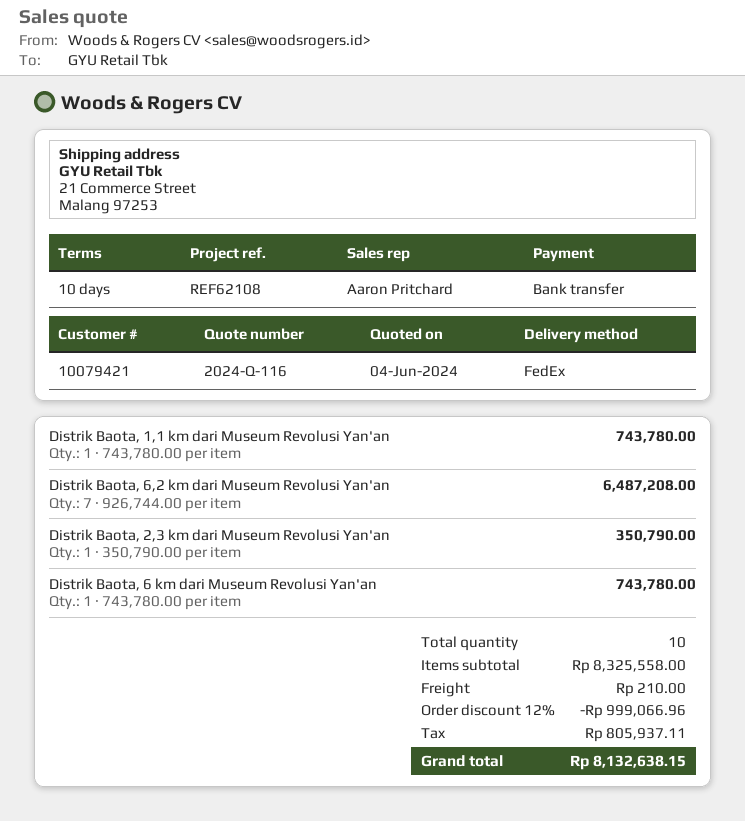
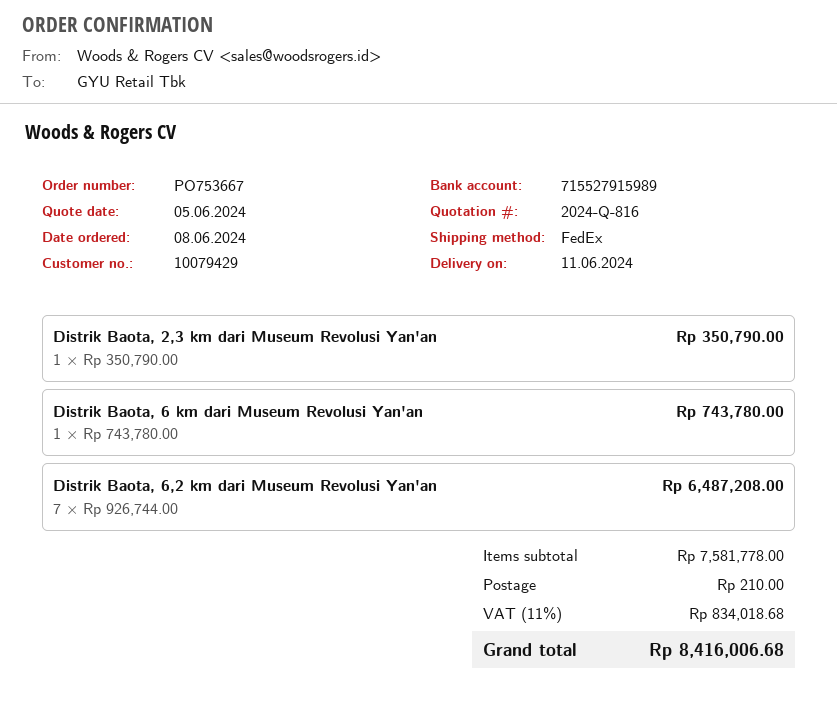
quote number: 2024-Q-116 -> 2024-Q-816
quote date: 2024-06-04 -> 2024-06-05
customer number: 10079421 -> 10079429
Distrik Baota, 1,1 km dari Museum Revolusi Yan'an: 1 x 743780.00 = 743780.00 -> none
subtotal: 8325558.00 -> 7581778.00
discount: 12% = 999066.96 -> none
tax: 805937.11 -> 834018.68
total: 8132638.15 -> 8416006.68

